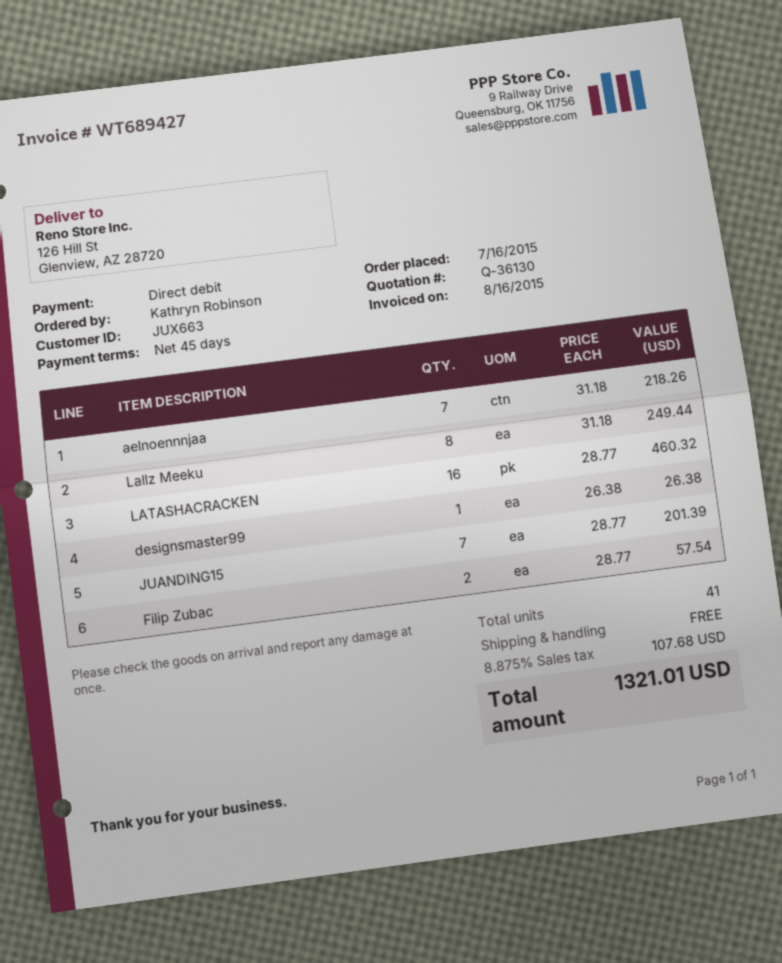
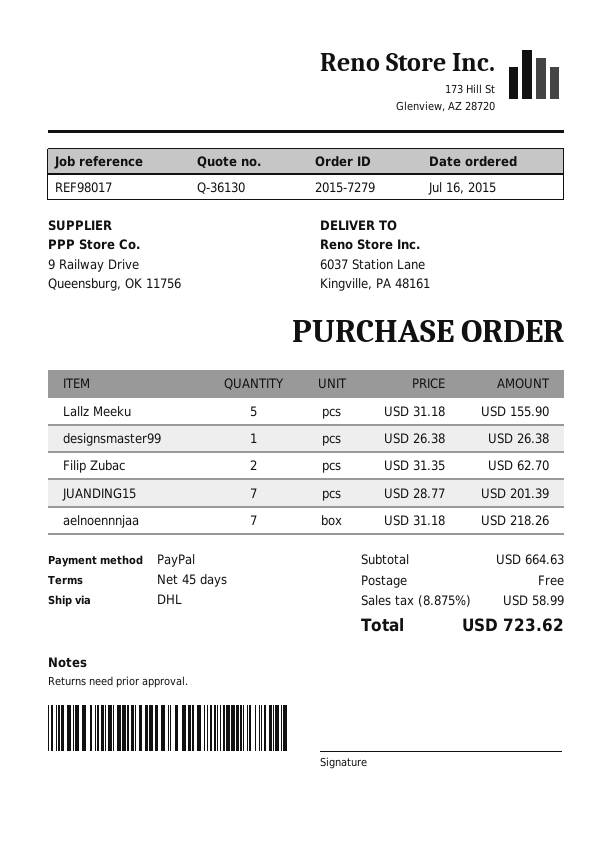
payment method: direct debit -> PayPal
ship to: 126 Hill St, Glenview, AZ 28720 -> 6037 Station Lane, Kingville, PA 48161
Lallz Meeku: 8 x 31.18 = 249.44 -> 5 x 31.18 = 155.90
LATASHACRACKEN: 16 x 28.77 = 460.32 -> none
Filip Zubac: 2 x 28.77 = 57.54 -> 2 x 31.35 = 62.70
tax: 8.875% = 107.68 -> 8.875% = 58.99
total: 1321.01 -> 723.62

